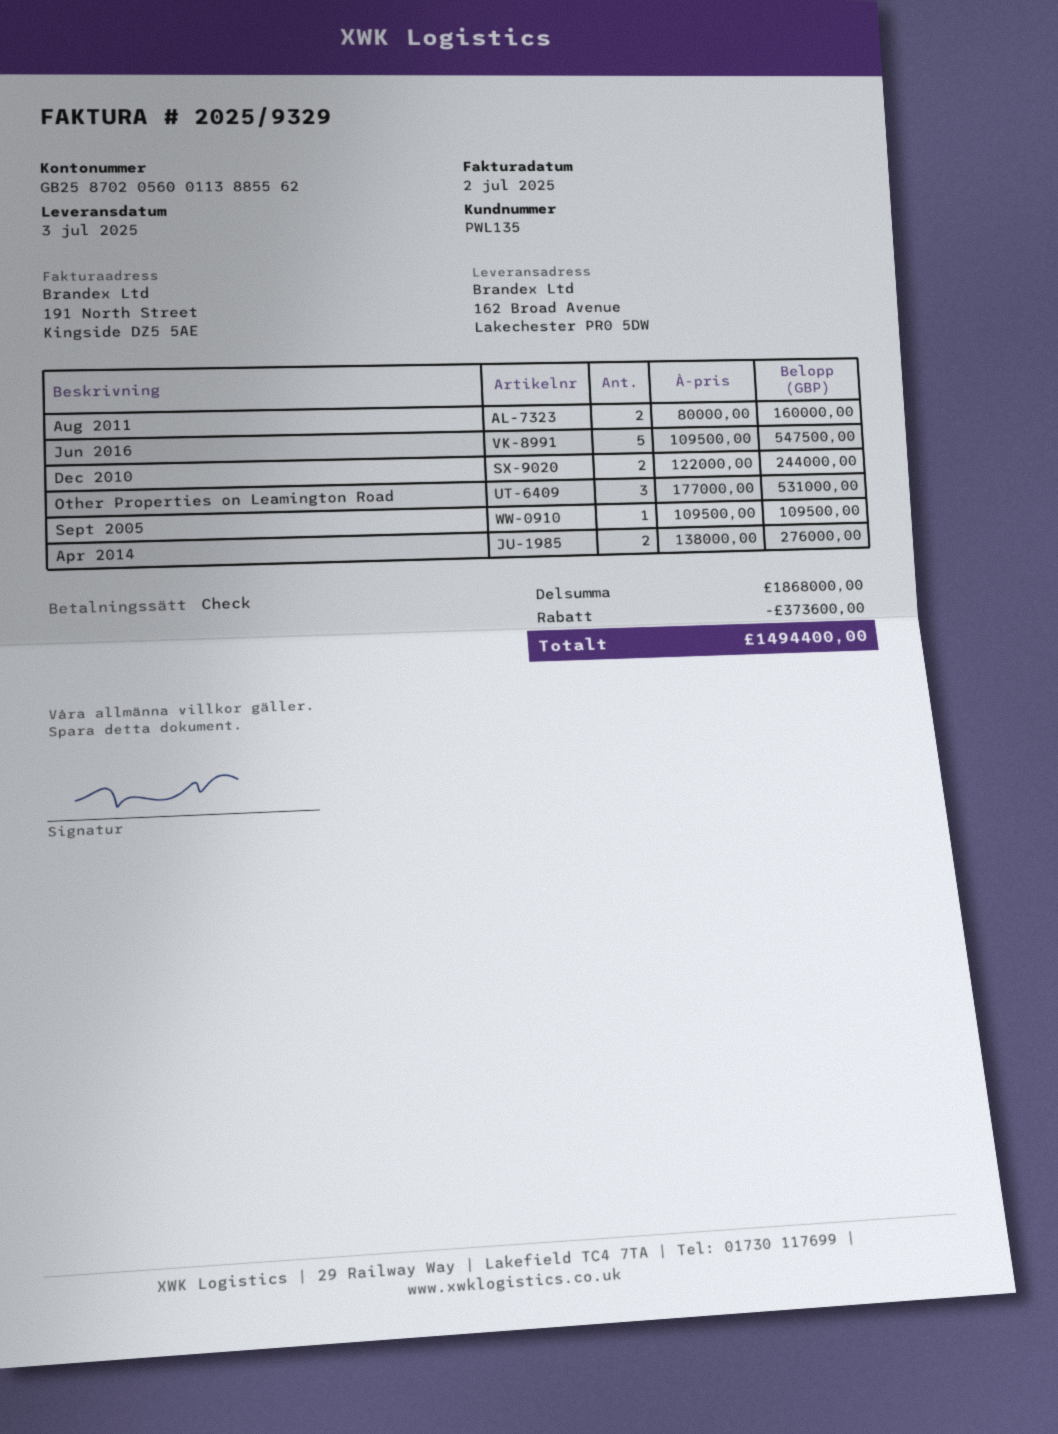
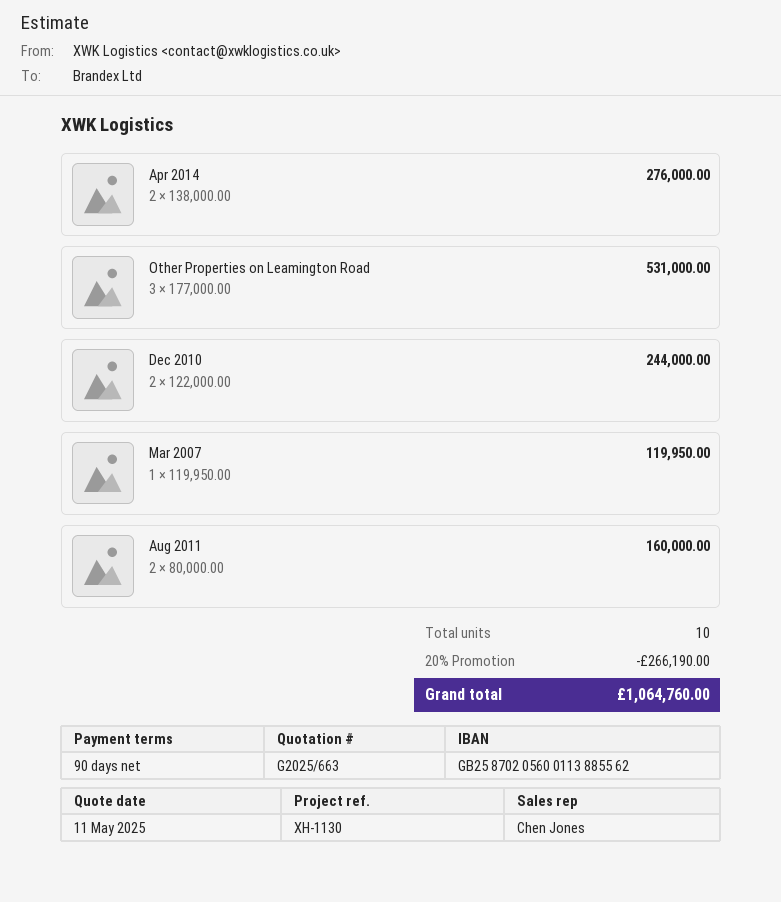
Jun 2016: 5 x 109500.00 = 547500.00 -> none
Sept 2005: 1 x 109500.00 = 109500.00 -> none
Mar 2007: none -> 1 x 119950.00 = 119950.00
discount: 373600.00 -> 266190.00
total: 1494400.00 -> 1064760.00

